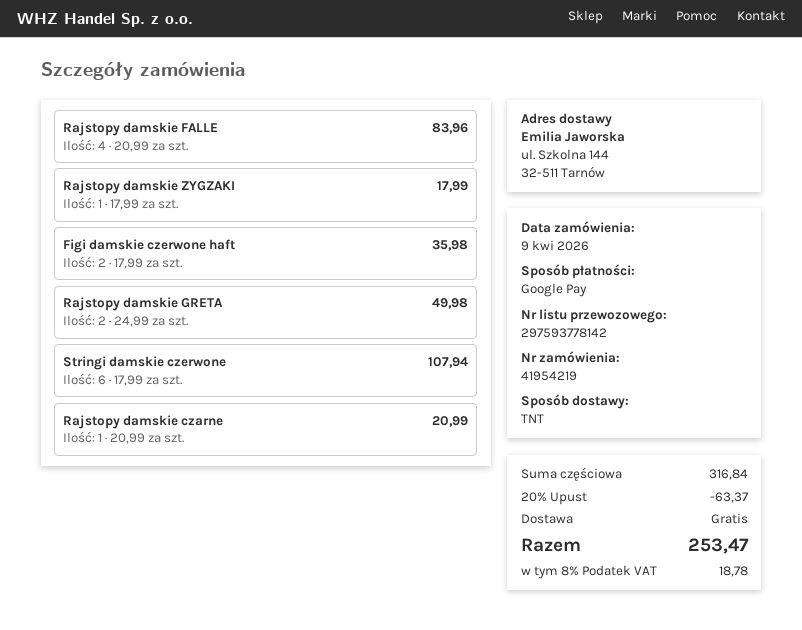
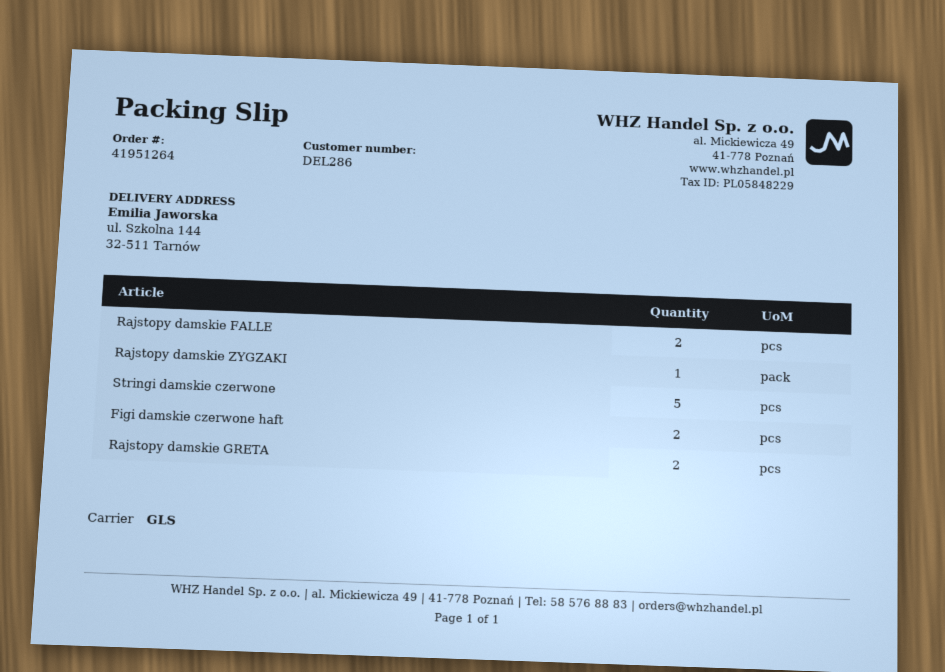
order number: 41954219 -> 41951264
shipping method: TNT -> GLS
Rajstopy damskie FALLE: 4 -> 2
Stringi damskie czerwone: 6 -> 5
Rajstopy damskie czarne: 1 -> none

